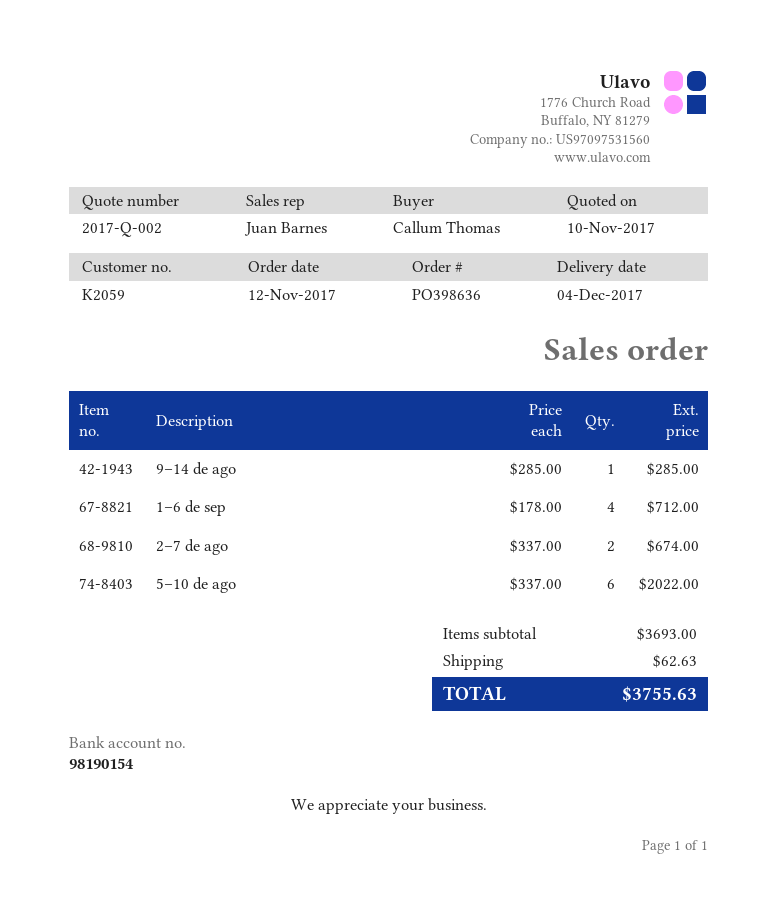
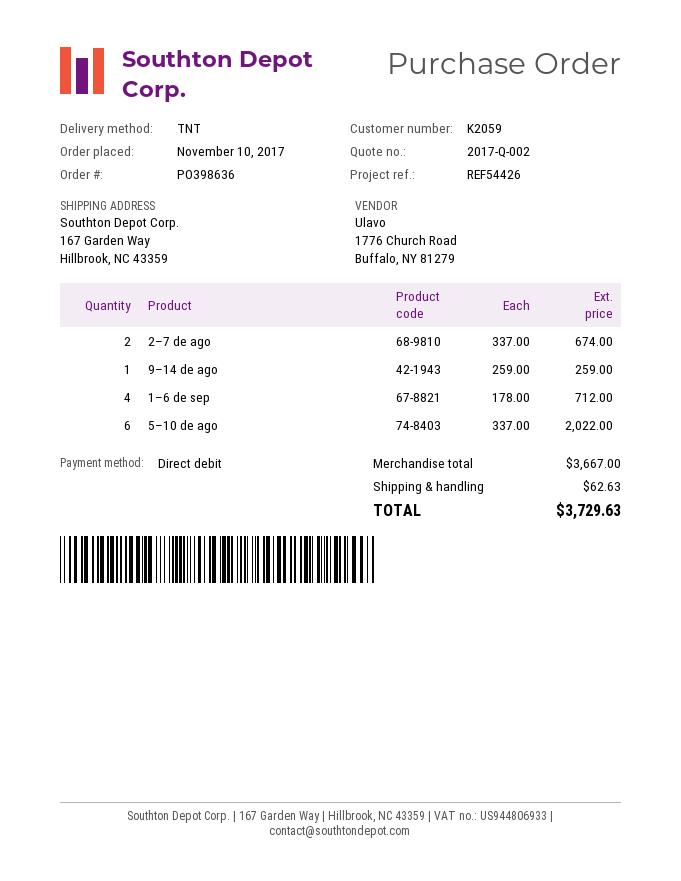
order date: 2017-11-12 -> 2017-11-10
9–14 de ago: 1 x 285.00 = 285.00 -> 1 x 259.00 = 259.00
subtotal: 3693.00 -> 3667.00
total: 3755.63 -> 3729.63

